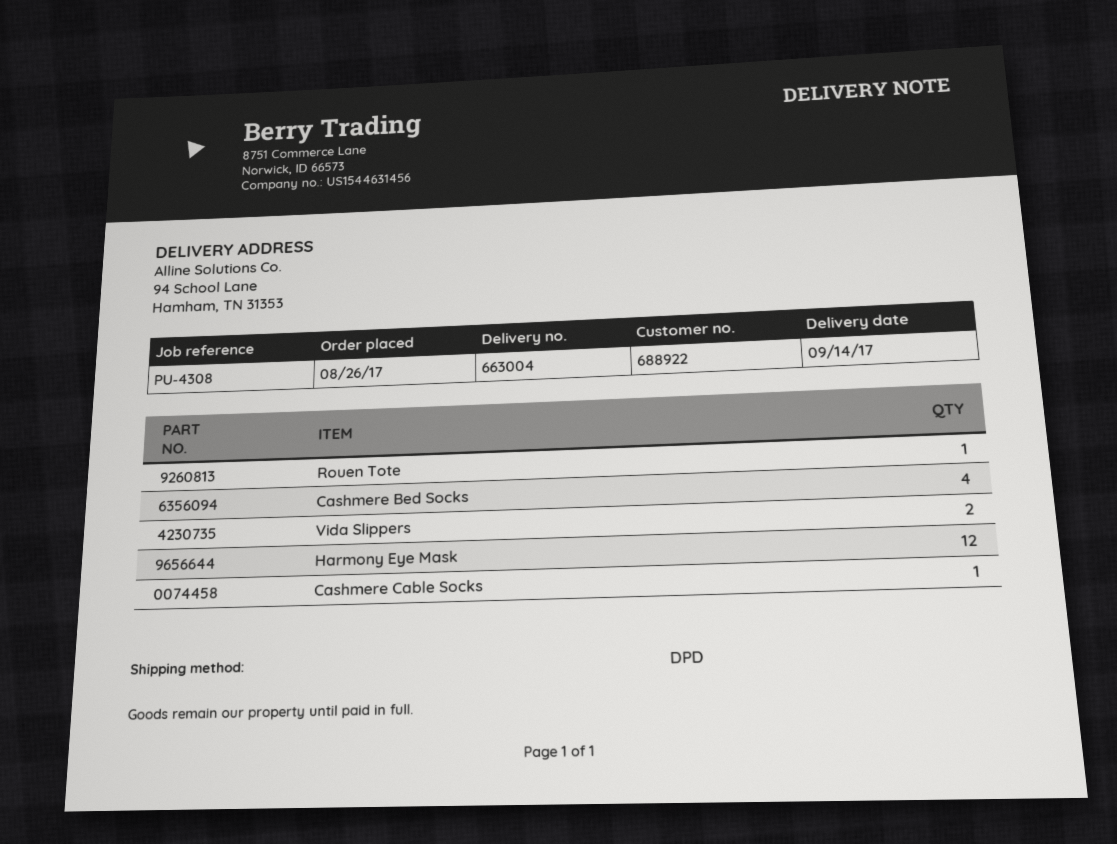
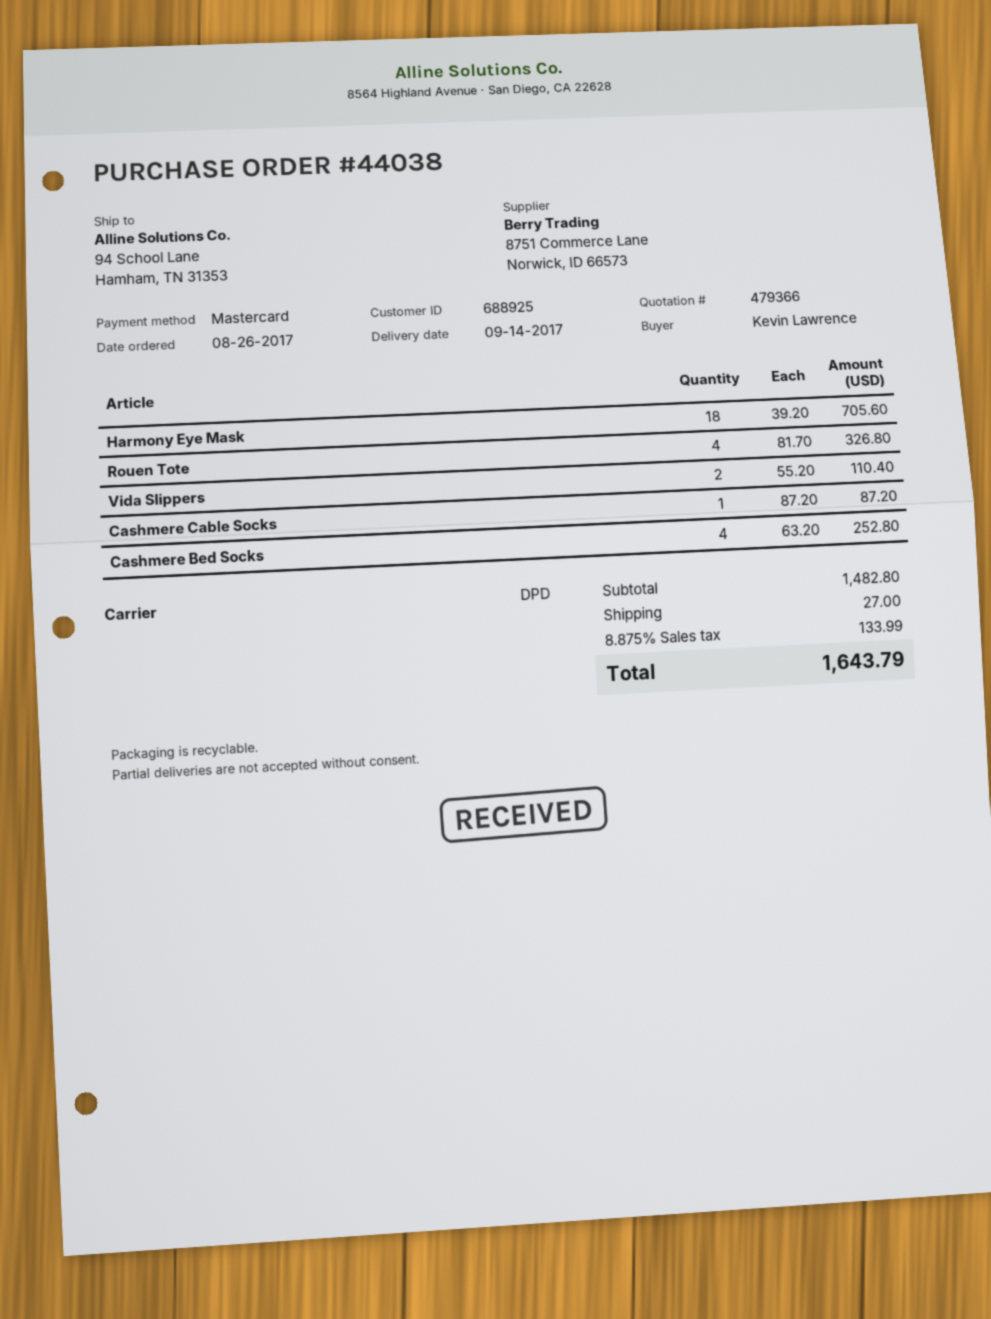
customer number: 688922 -> 688925
Rouen Tote: 1 -> 4
Harmony Eye Mask: 12 -> 18

